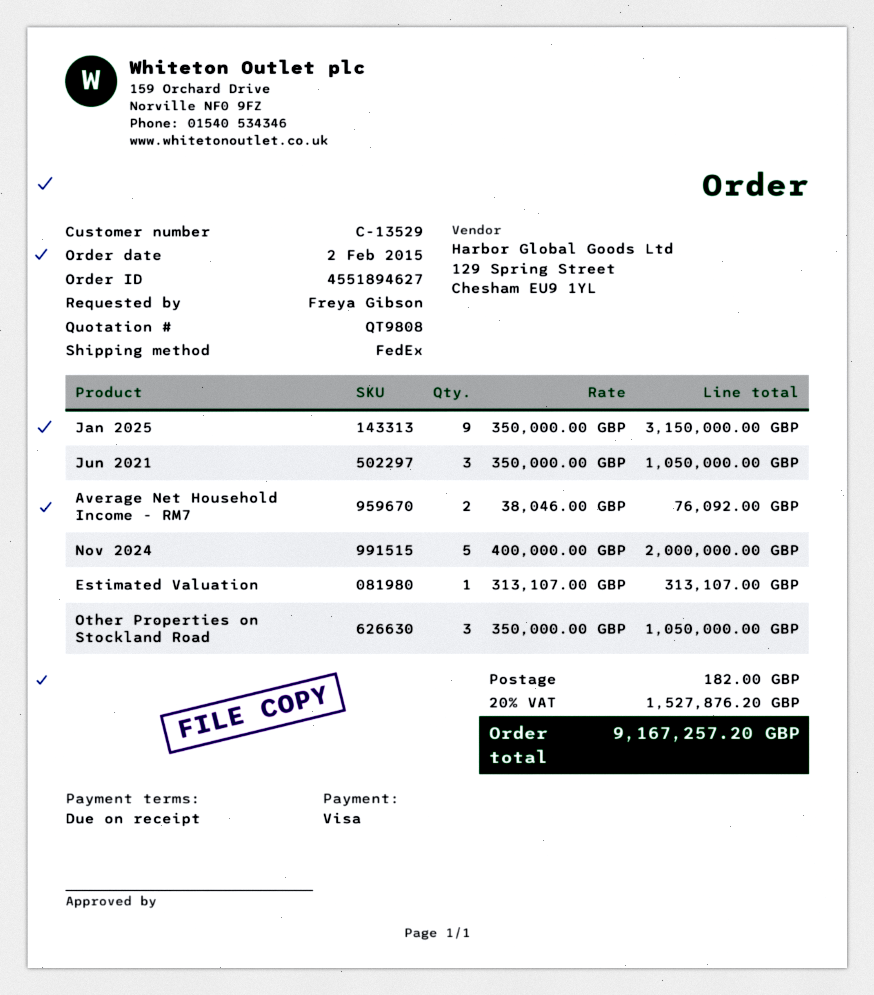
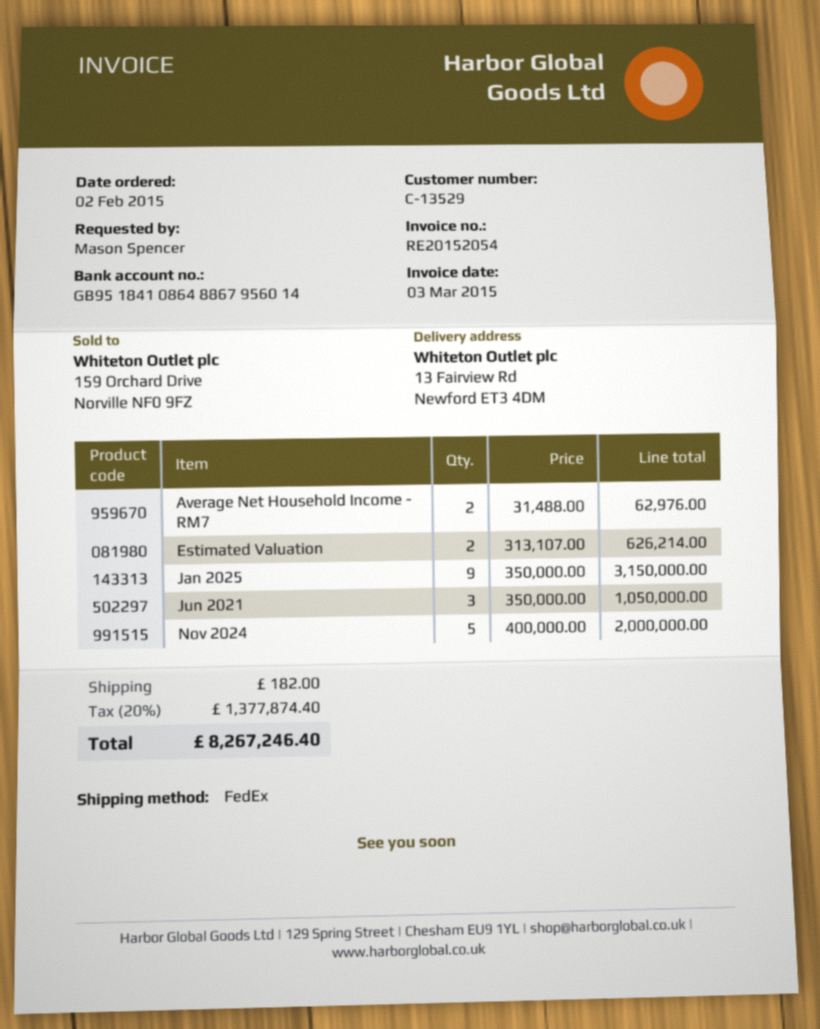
ordered by: Freya Gibson -> Mason Spencer
Average Net Household Income - RM7: 2 x 38046.00 = 76092.00 -> 2 x 31488.00 = 62976.00
Estimated Valuation: 1 x 313107.00 = 313107.00 -> 2 x 313107.00 = 626214.00
Other Properties on Stockland Road: 3 x 350000.00 = 1050000.00 -> none
tax: 20% = 1527876.20 -> 20% = 1377874.40
total: 9167257.20 -> 8267246.40

